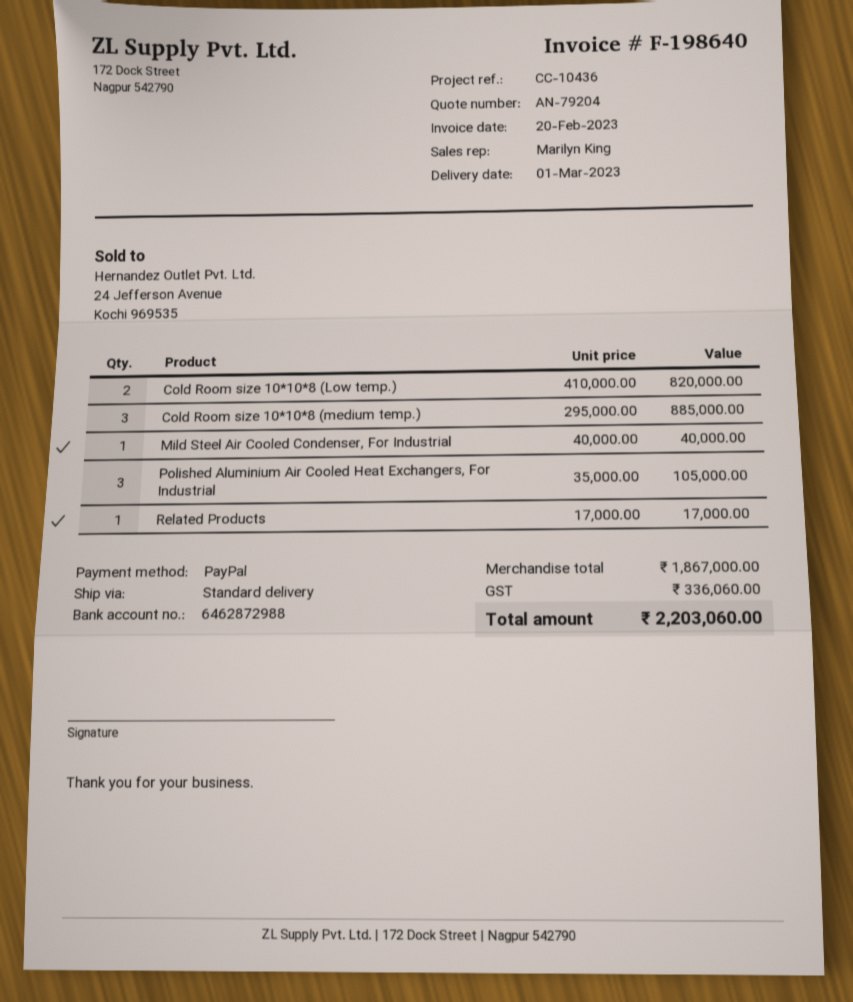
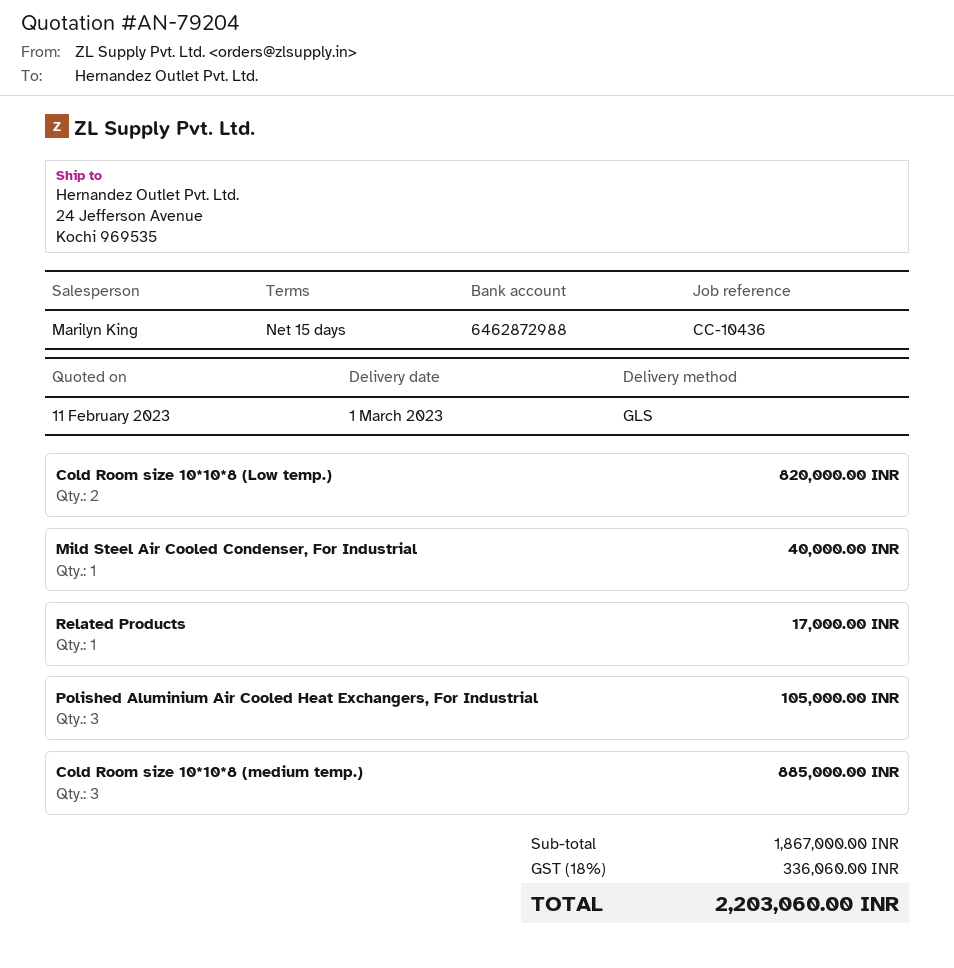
shipping method: standard -> GLS

